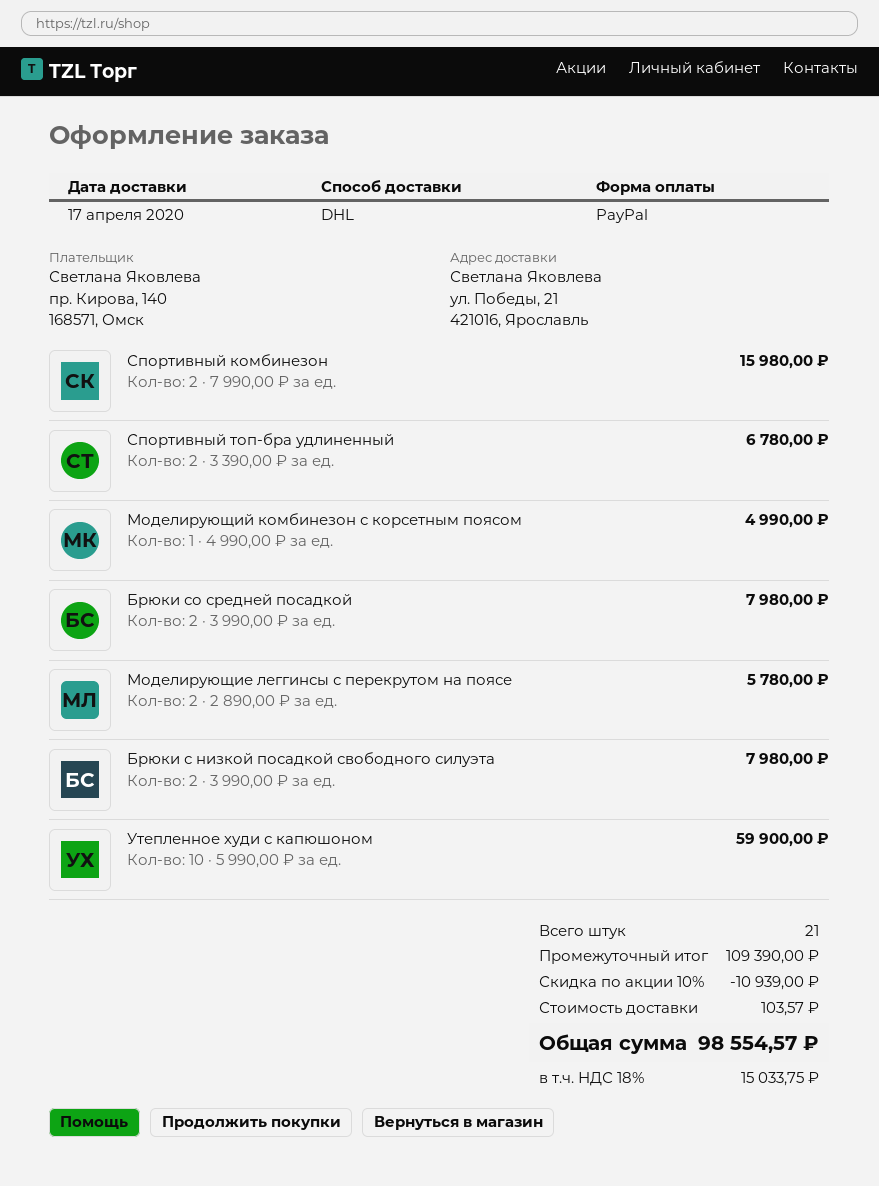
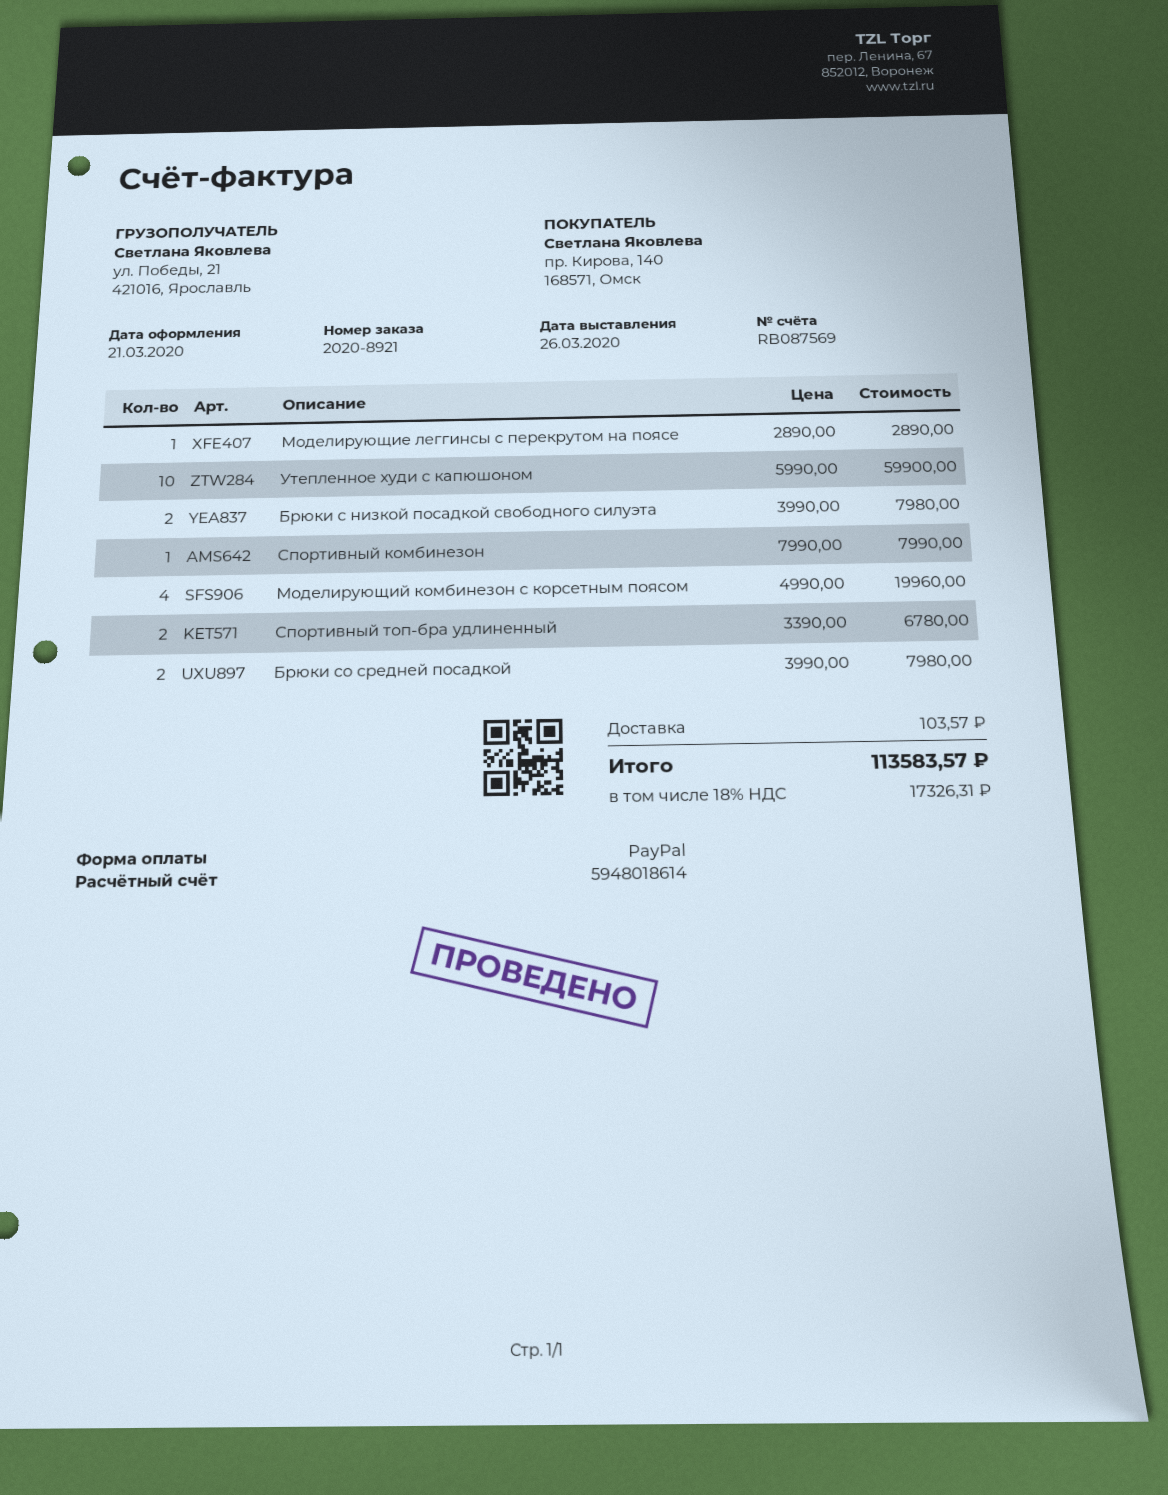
Спортивный комбинезон: 2 x 7990.00 = 15980.00 -> 1 x 7990.00 = 7990.00
Моделирующий комбинезон с корсетным поясом: 1 x 4990.00 = 4990.00 -> 4 x 4990.00 = 19960.00
Моделирующие леггинсы с перекрутом на поясе: 2 x 2890.00 = 5780.00 -> 1 x 2890.00 = 2890.00
discount: 10% = 10939.00 -> none
tax: 18% = 15033.75 -> 18% = 17326.31
total: 98554.57 -> 113583.57

